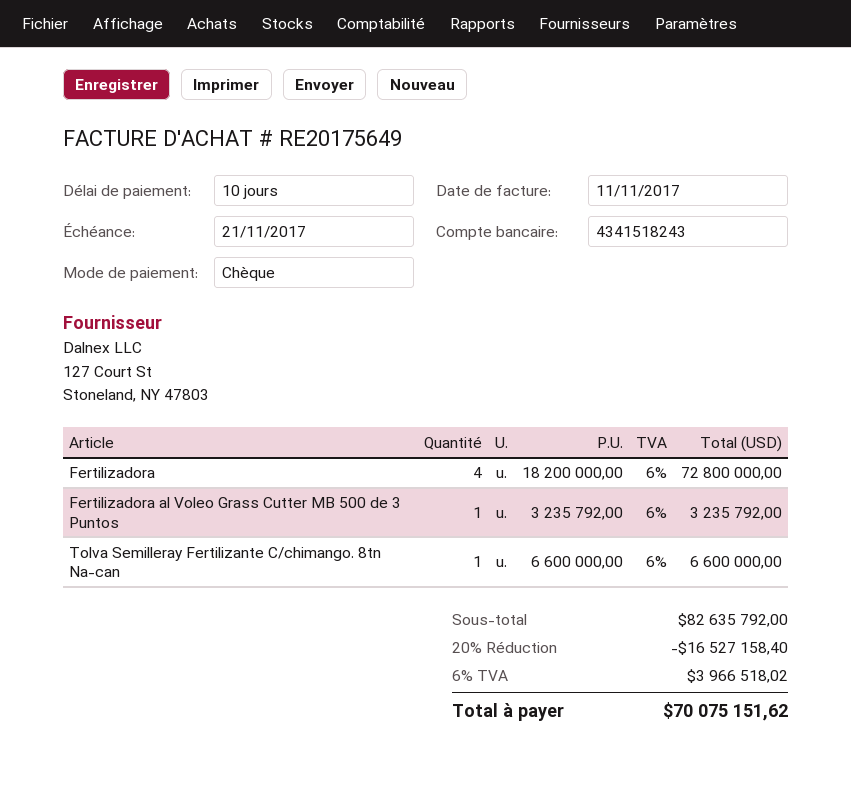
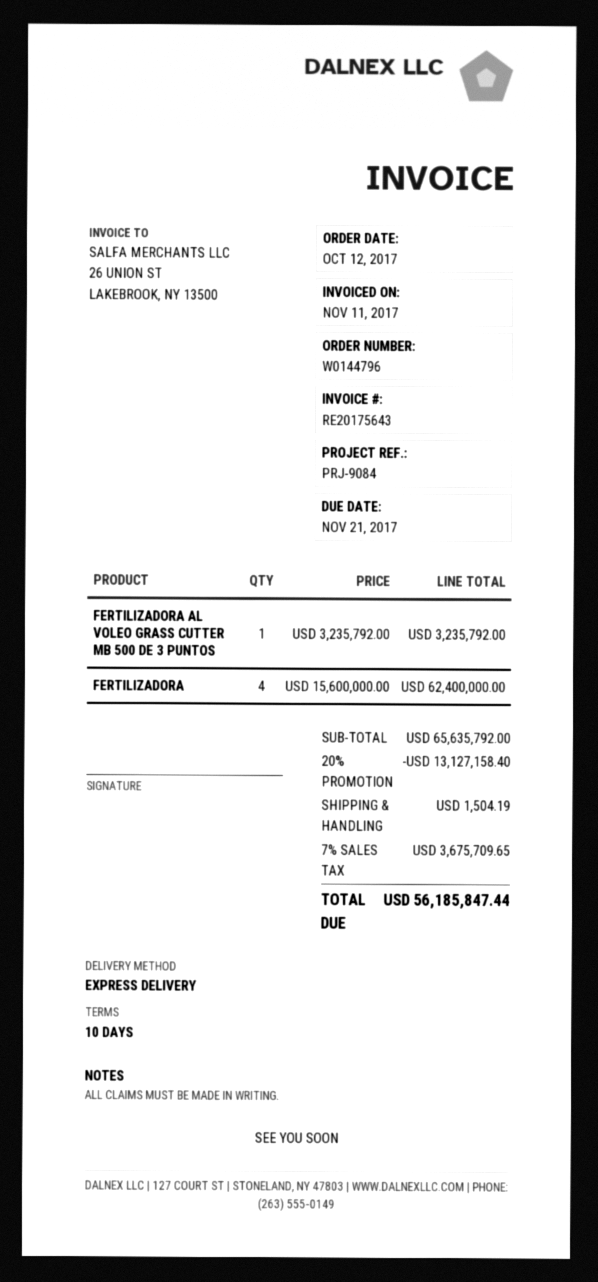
invoice number: RE20175649 -> RE20175643
Fertilizadora: 4 x 18200000.00 = 72800000.00 -> 4 x 15600000.00 = 62400000.00
Tolva Semilleray Fertilizante C/chimango. 8tn Na-can: 1 x 6600000.00 = 6600000.00 -> none
subtotal: 82635792.00 -> 65635792.00
discount: 20% = 16527158.40 -> 20% = 13127158.40
shipping: none -> 1504.19
tax: 6% = 3966518.02 -> 7% = 3675709.65
total: 70075151.62 -> 56185847.44

